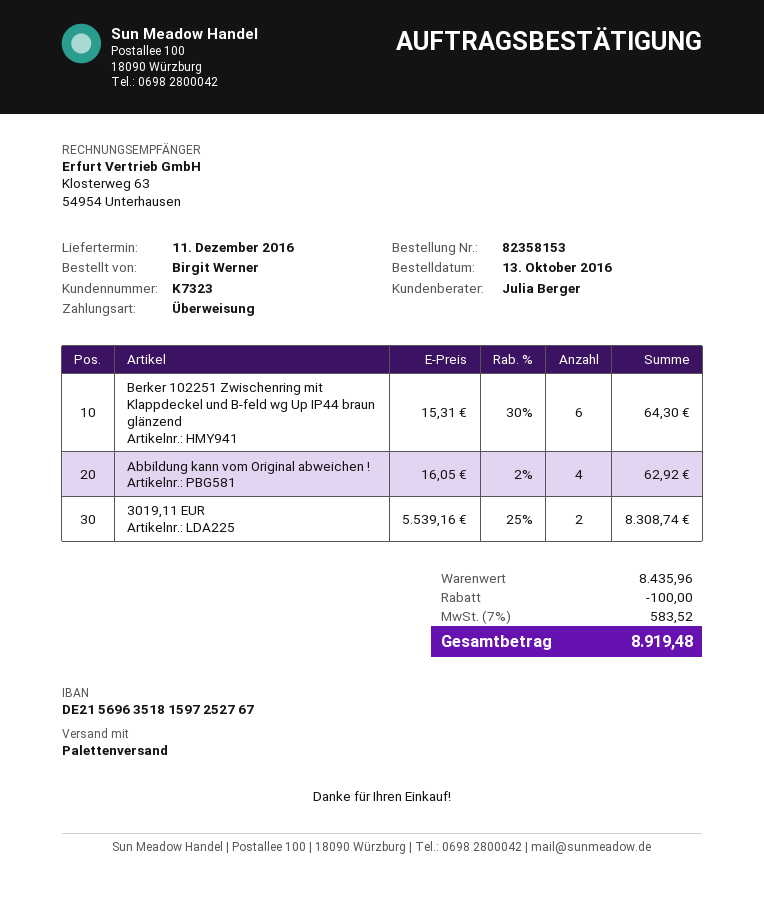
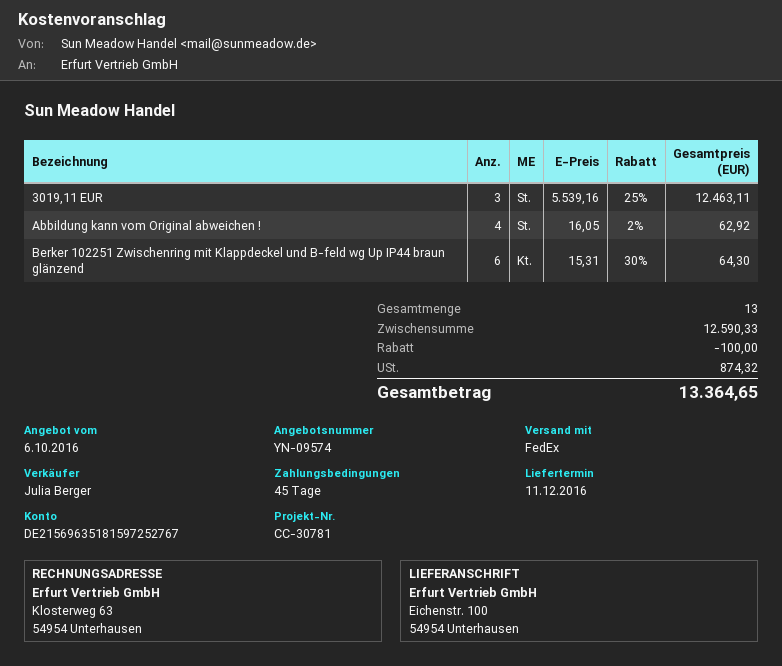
shipping method: pallet freight -> FedEx
3019,11 EUR: 2 x 5539.16 - 25% = 8308.74 -> 3 x 5539.16 - 25% = 12463.11
subtotal: 8435.96 -> 12590.33
tax: 583.52 -> 874.32
total: 8919.48 -> 13364.65

